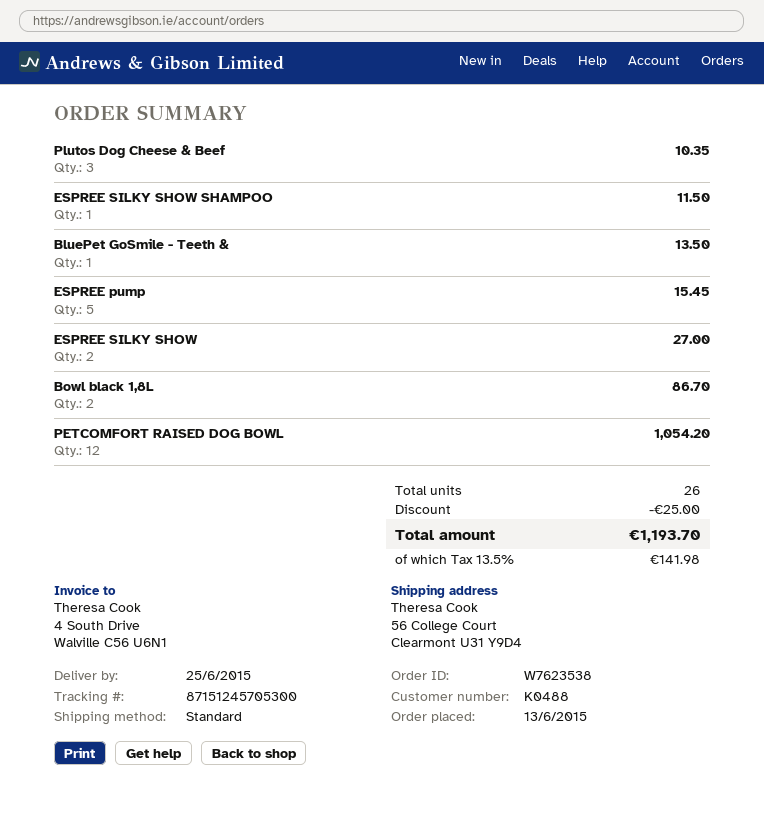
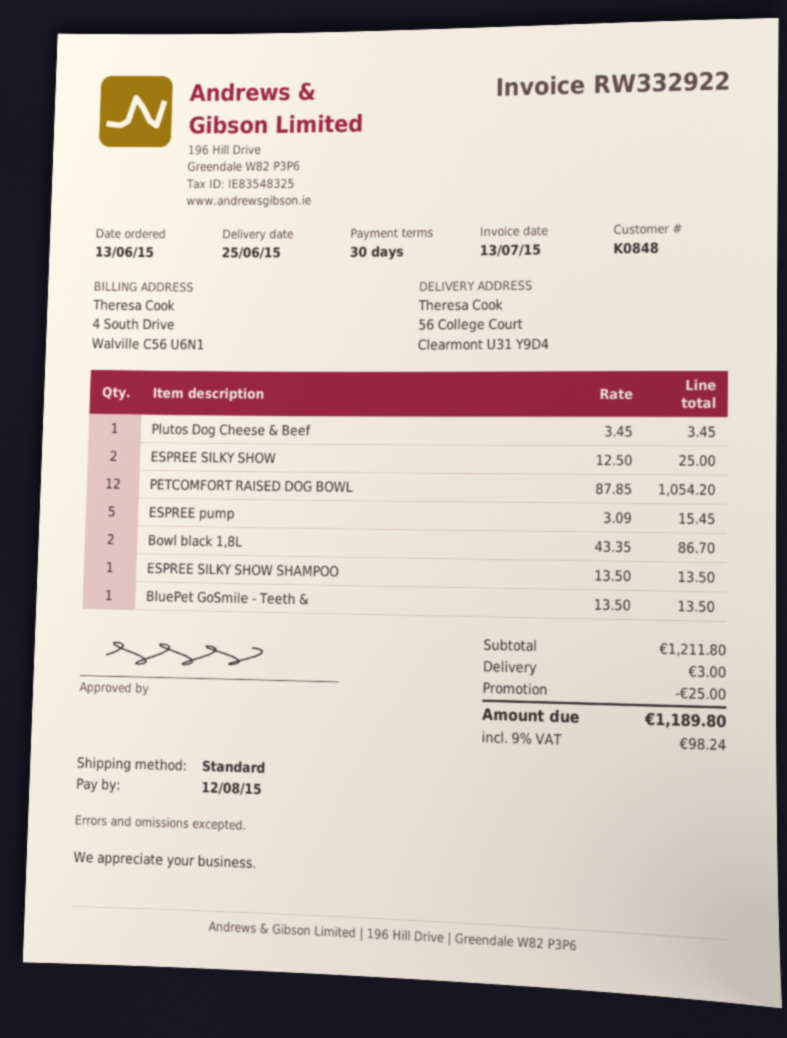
customer number: K0488 -> K0848
Plutos Dog Cheese & Beef: 3 for 10.35 -> 1 for 3.45
ESPREE SILKY SHOW SHAMPOO: 1 for 11.50 -> 1 for 13.50
ESPREE SILKY SHOW: 2 for 27.00 -> 2 for 25.00
shipping: none -> 3.00
tax: 13.5% = 141.98 -> 9% = 98.24
total: 1193.70 -> 1189.80

